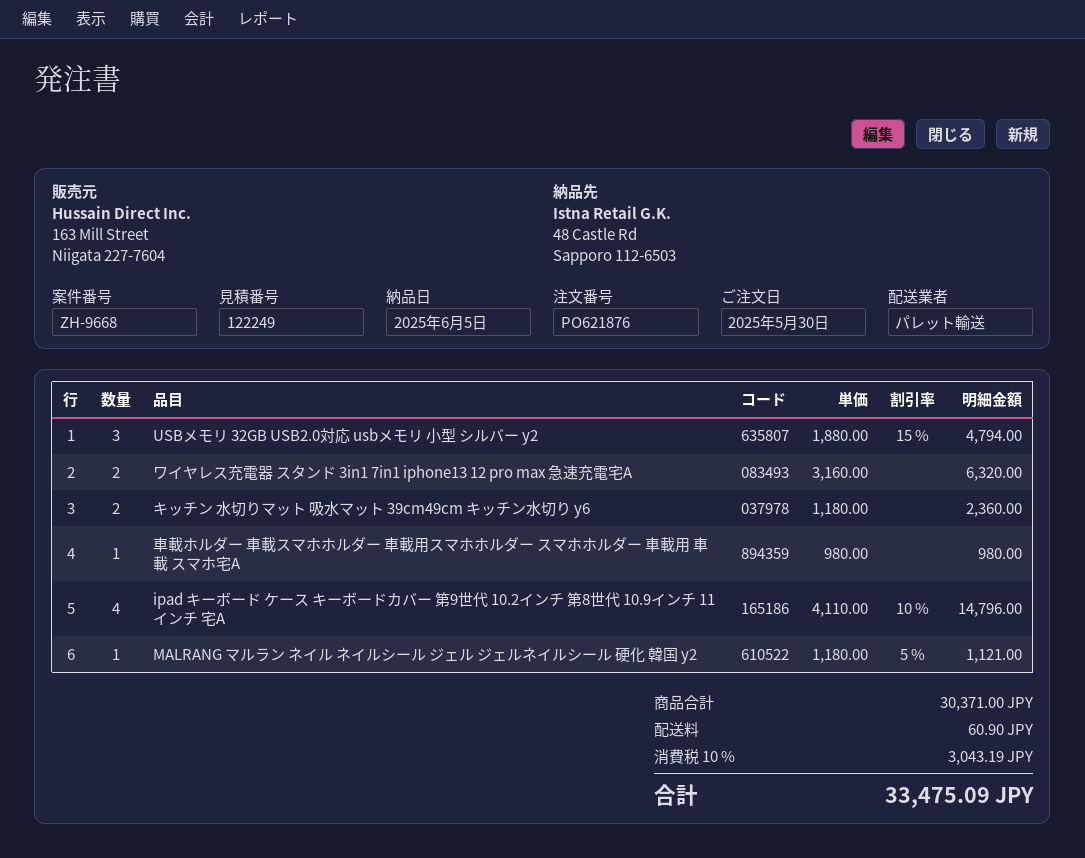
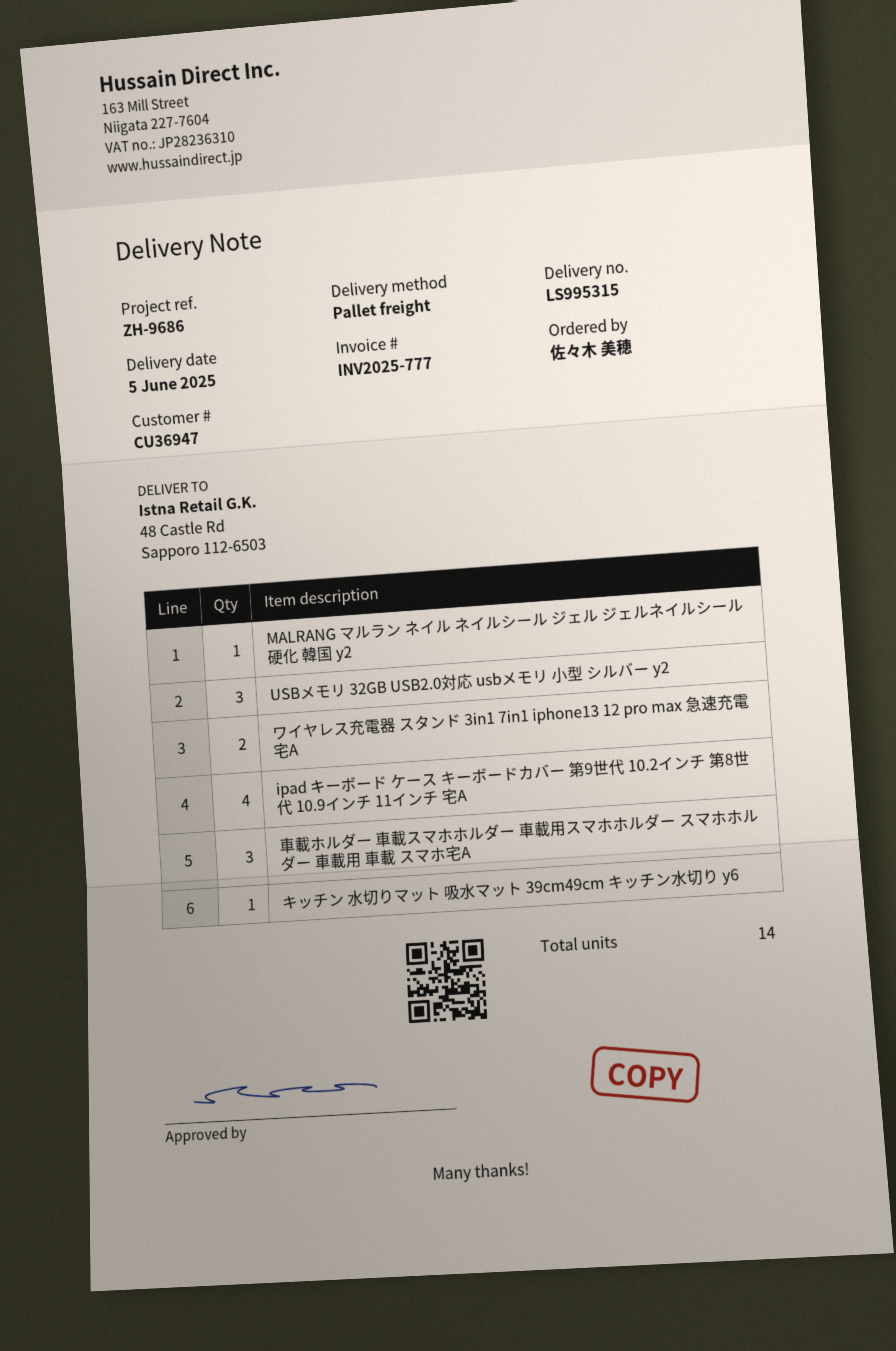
reference: ZH-9668 -> ZH-9686
キッチン 水切りマット 吸水マット 39cm49cm キッチン水切り y6: 2 -> 1
車載ホルダー 車載スマホホルダー 車載用スマホホルダー スマホホルダー 車載用 車載 スマホ宅A: 1 -> 3

